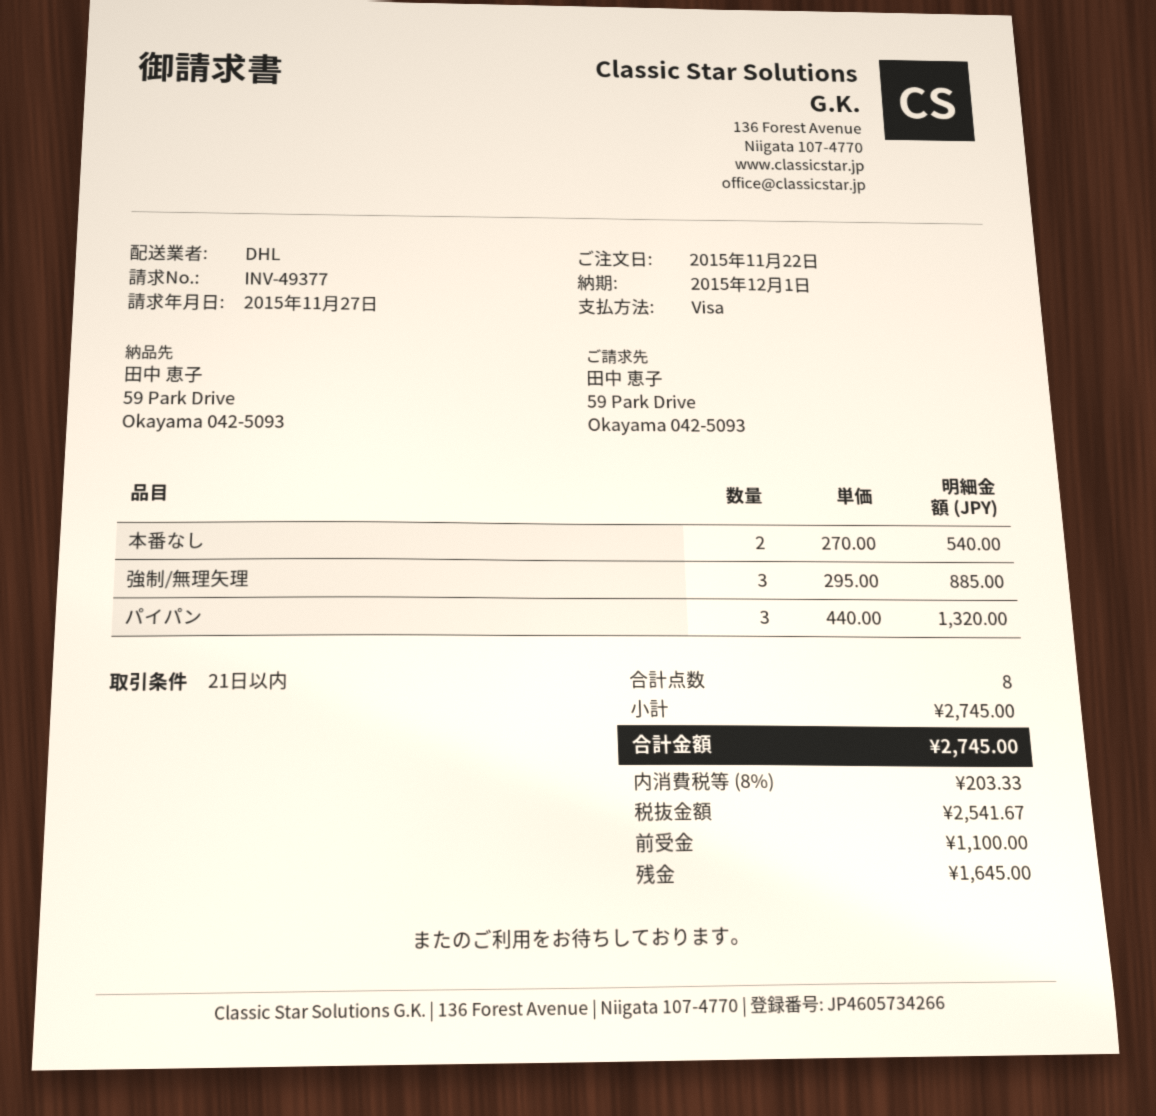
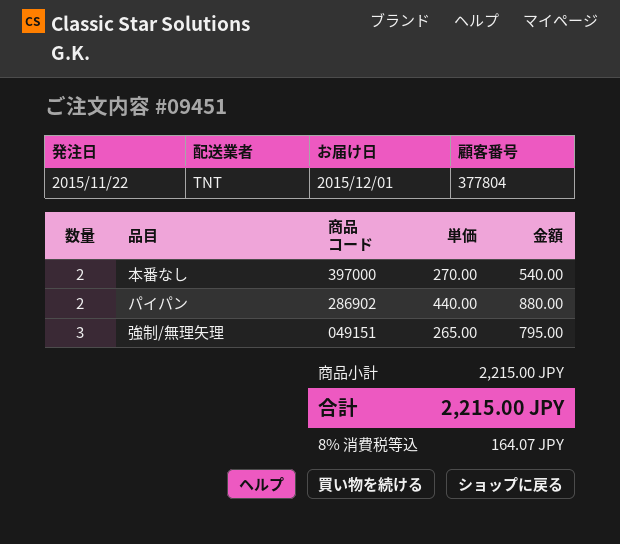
shipping method: DHL -> TNT
強制/無理矢理: 3 x 295.00 = 885.00 -> 3 x 265.00 = 795.00
パイパン: 3 x 440.00 = 1320.00 -> 2 x 440.00 = 880.00
subtotal: 2745.00 -> 2215.00
tax: 8% = 203.33 -> 8% = 164.07
total: 2745.00 -> 2215.00

